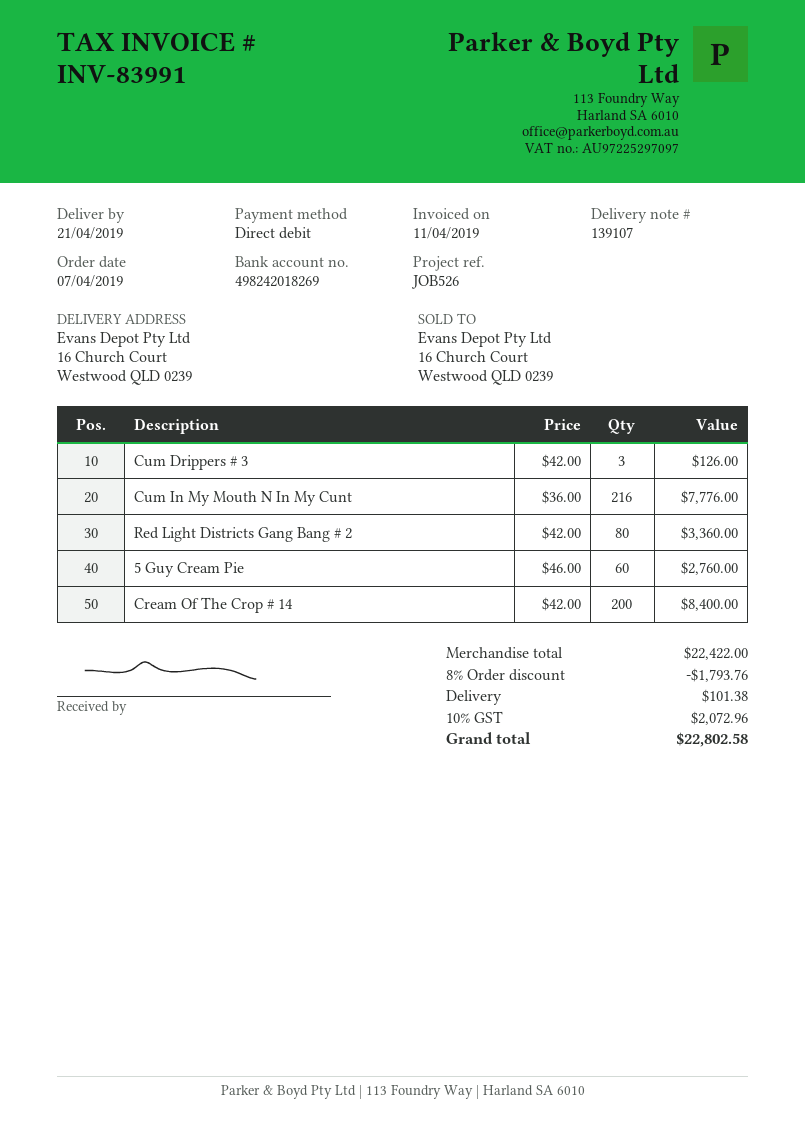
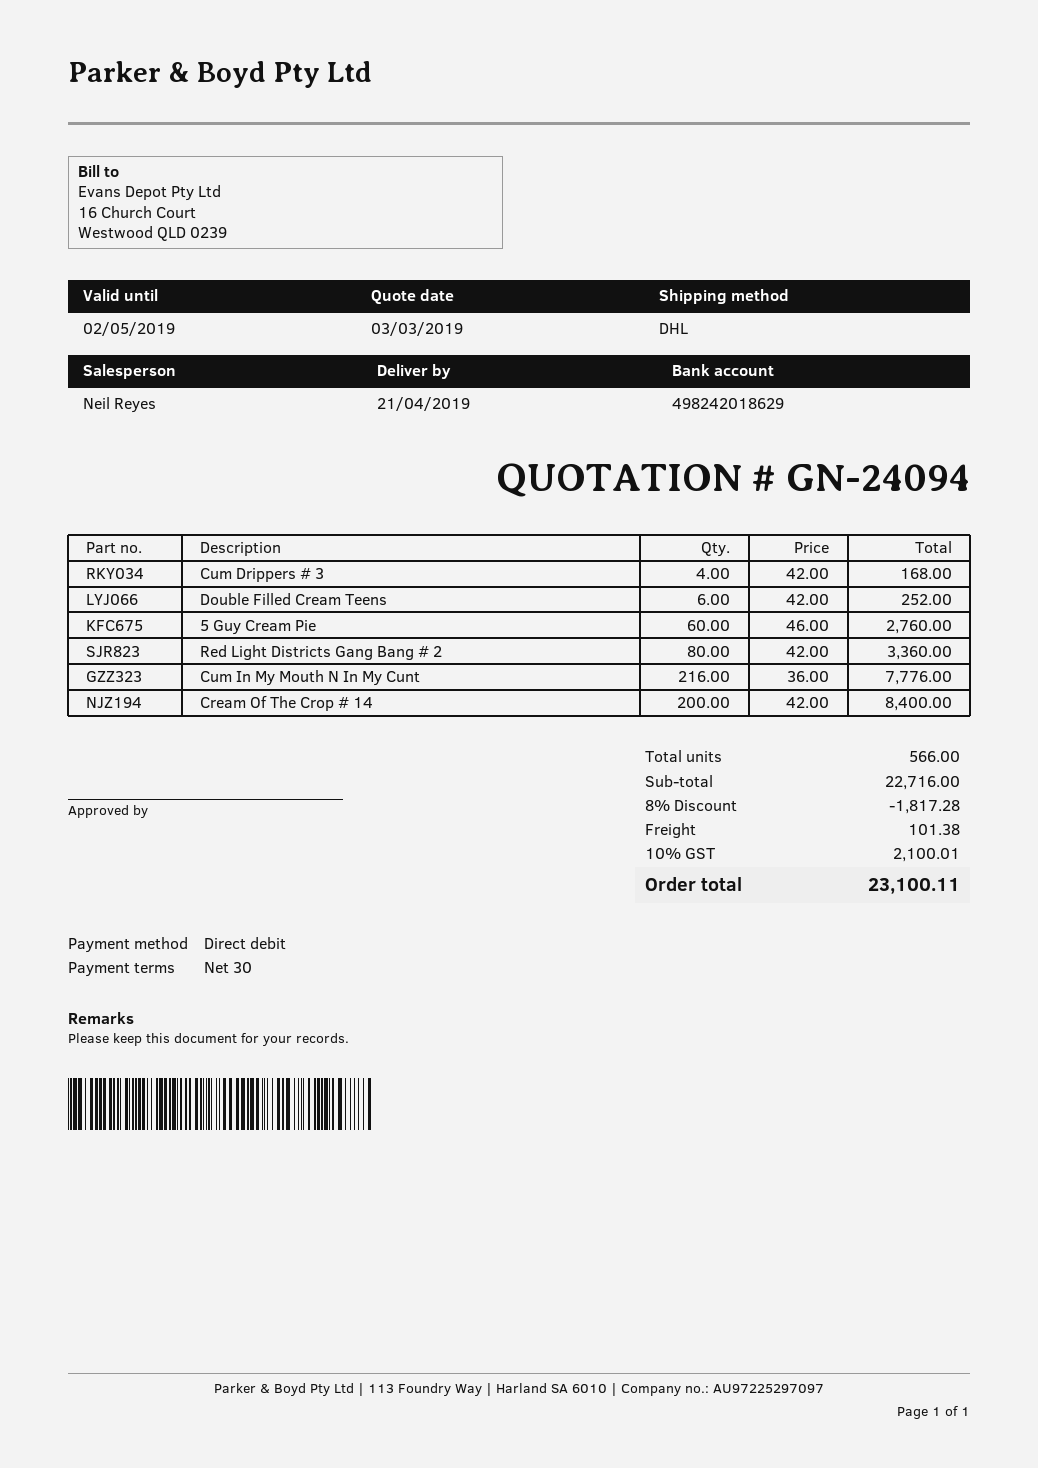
bank account: 498242018269 -> 498242018629
Cum Drippers # 3: 3 x 42.00 = 126.00 -> 4 x 42.00 = 168.00
Double Filled Cream Teens: none -> 6 x 42.00 = 252.00
subtotal: 22422.00 -> 22716.00
discount: 8% = 1793.76 -> 8% = 1817.28
tax: 10% = 2072.96 -> 10% = 2100.01
total: 22802.58 -> 23100.11

